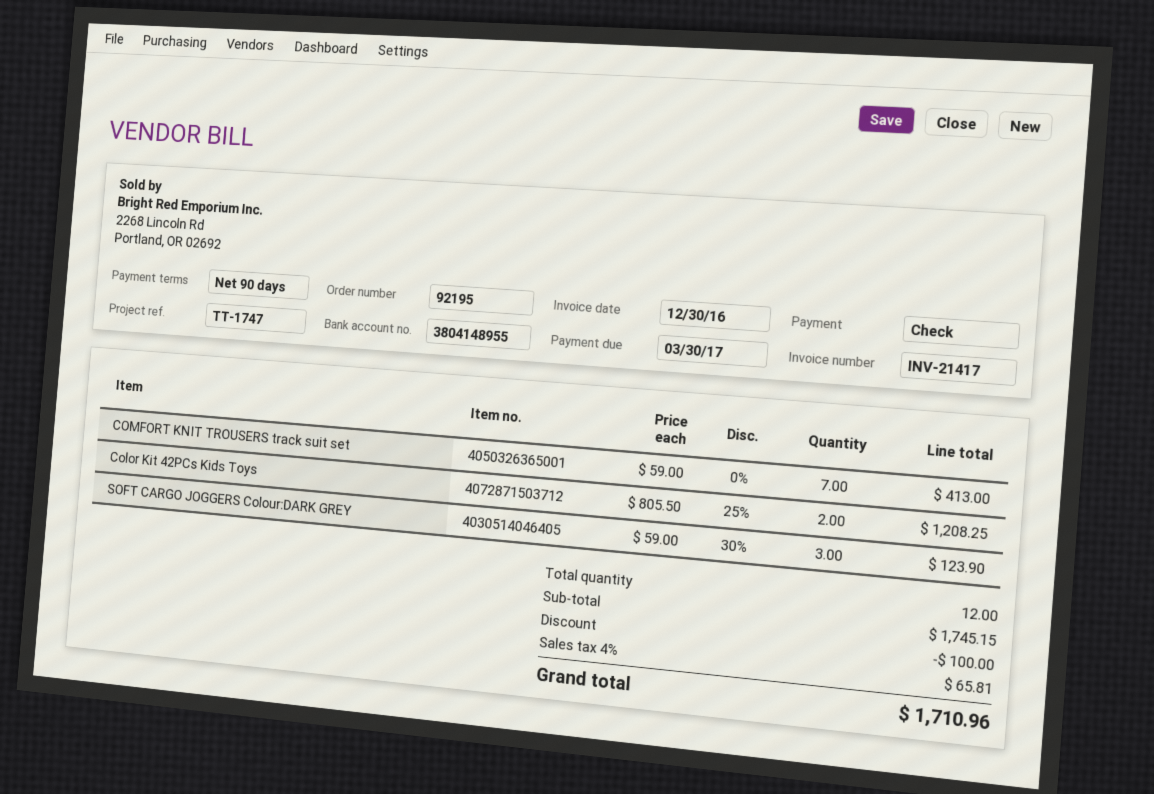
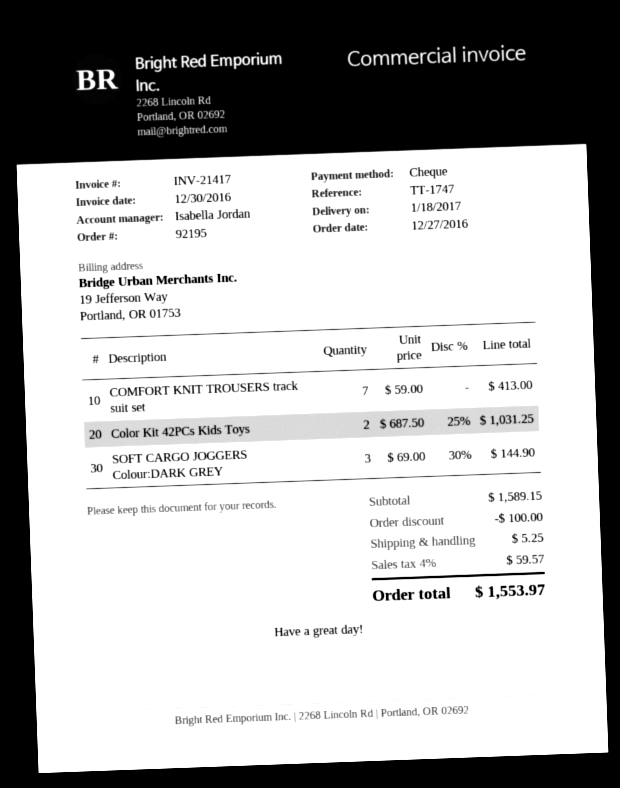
Color Kit 42PCs Kids Toys: 2 x 805.50 - 25% = 1208.25 -> 2 x 687.50 - 25% = 1031.25
SOFT CARGO JOGGERS Colour:DARK GREY: 3 x 59.00 - 30% = 123.90 -> 3 x 69.00 - 30% = 144.90
subtotal: 1745.15 -> 1589.15
shipping: none -> 5.25
tax: 4% = 65.81 -> 4% = 59.57
total: 1710.96 -> 1553.97

